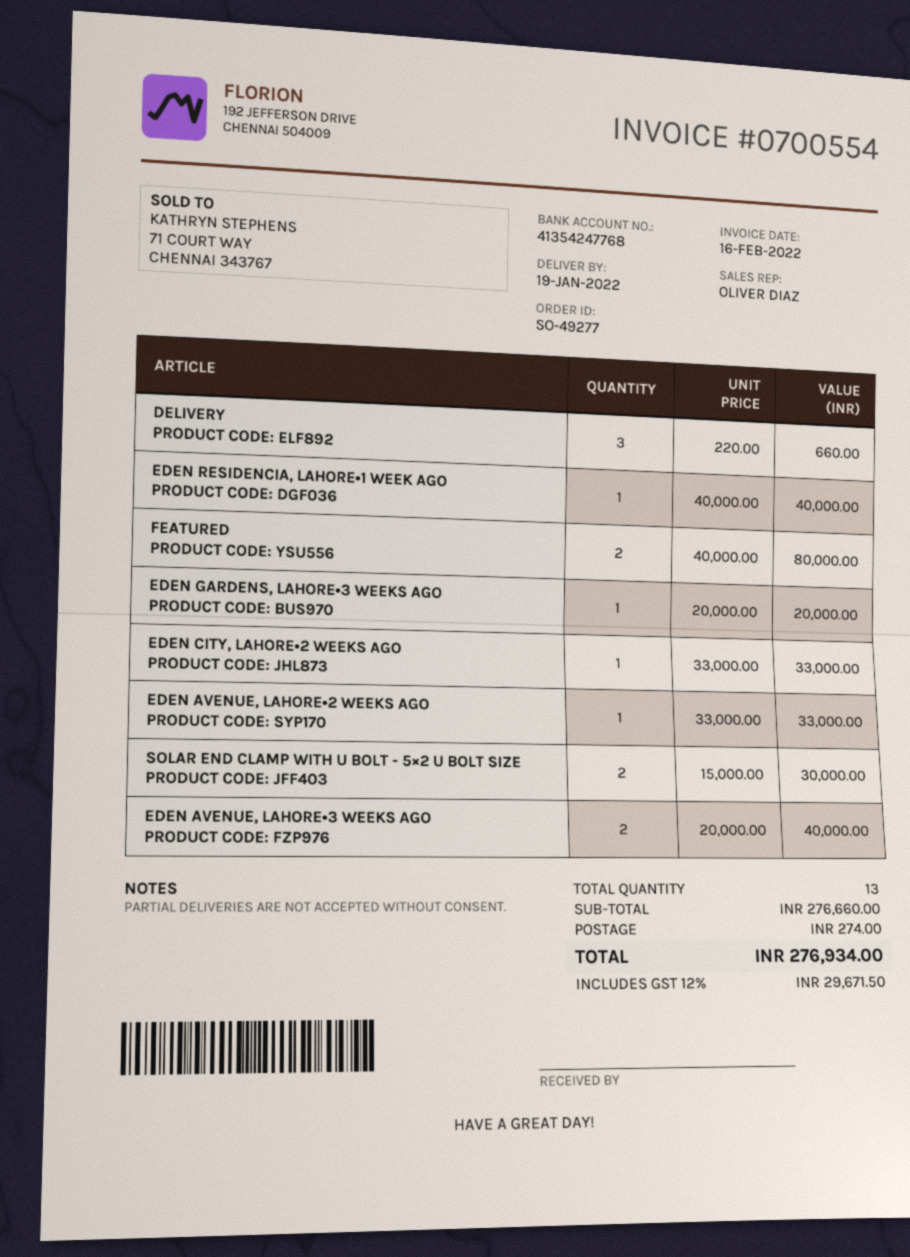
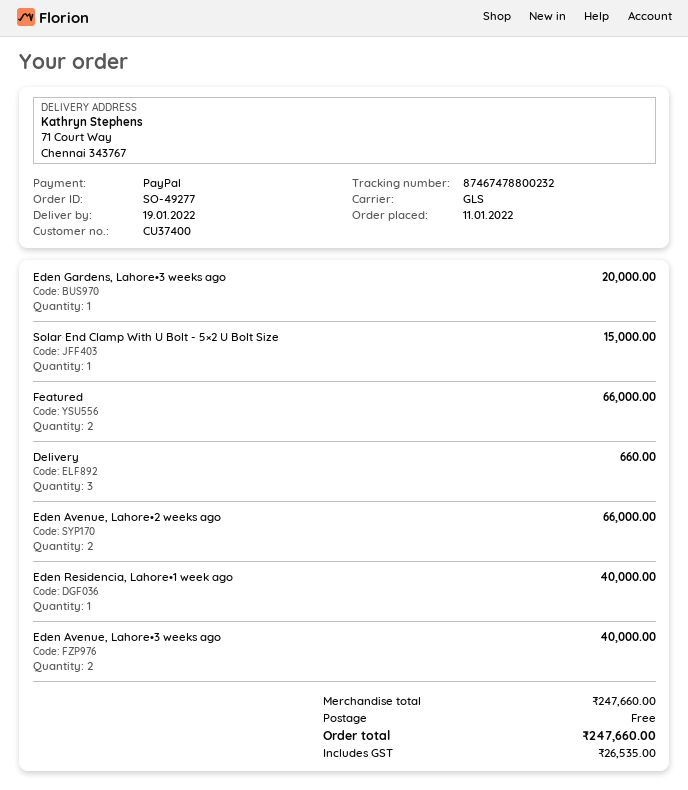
FEATURED: 2 for 80000.00 -> 2 for 66000.00
EDEN CITY, LAHORE•2 WEEKS AGO: 1 for 33000.00 -> none
EDEN AVENUE, LAHORE•2 WEEKS AGO: 1 for 33000.00 -> 2 for 66000.00
SOLAR END CLAMP WITH U BOLT - 5×2 U BOLT SIZE: 2 for 30000.00 -> 1 for 15000.00
subtotal: 276660.00 -> 247660.00
shipping: 274.00 -> 0.00
tax: 29671.50 -> 26535.00
total: 276934.00 -> 247660.00

